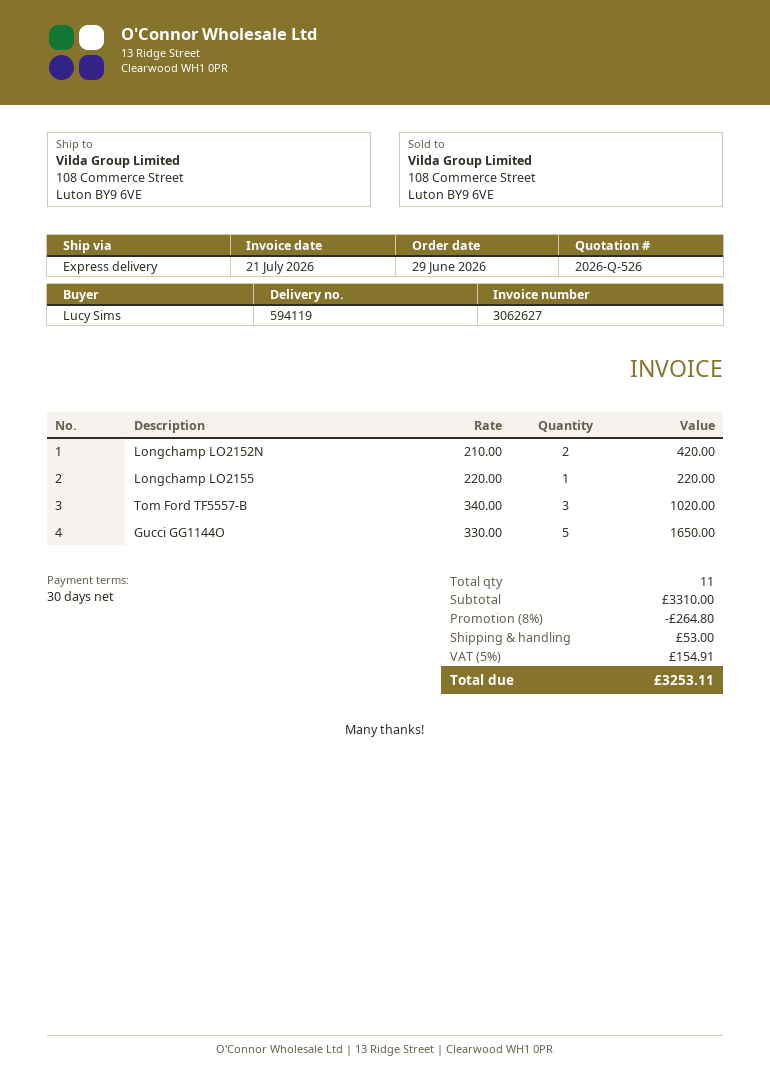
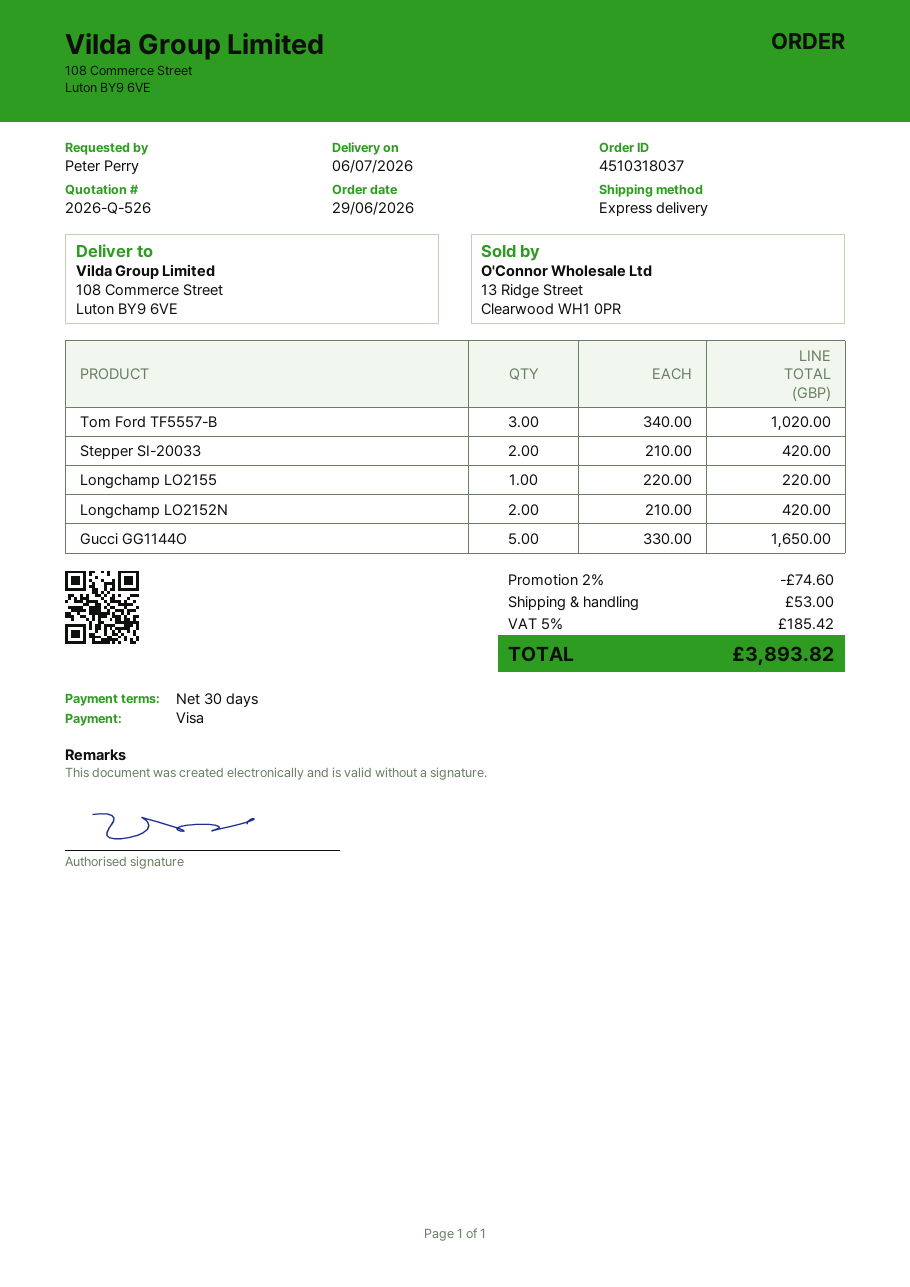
ordered by: Lucy Sims -> Peter Perry
Stepper SI-20033: none -> 2 x 210.00 = 420.00
discount: 8% = 264.80 -> 2% = 74.60
tax: 5% = 154.91 -> 5% = 185.42
total: 3253.11 -> 3893.82

